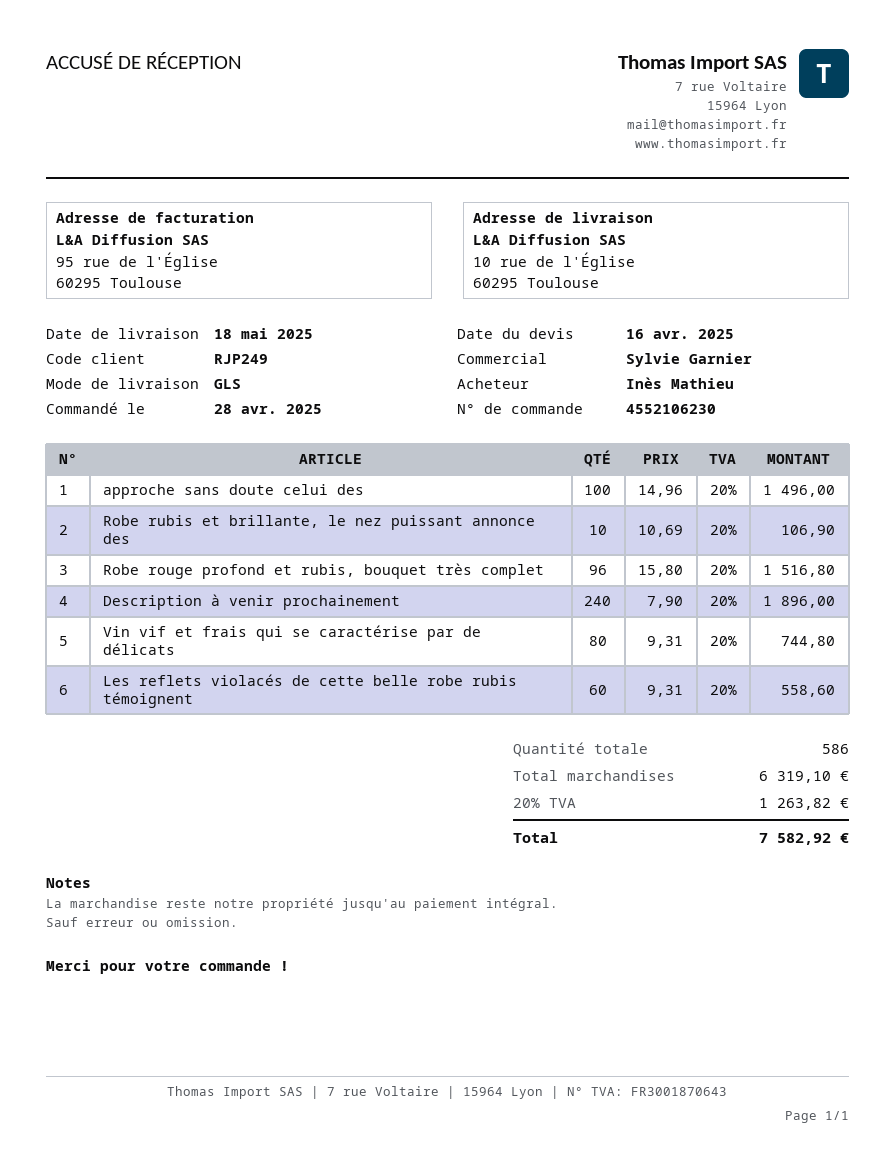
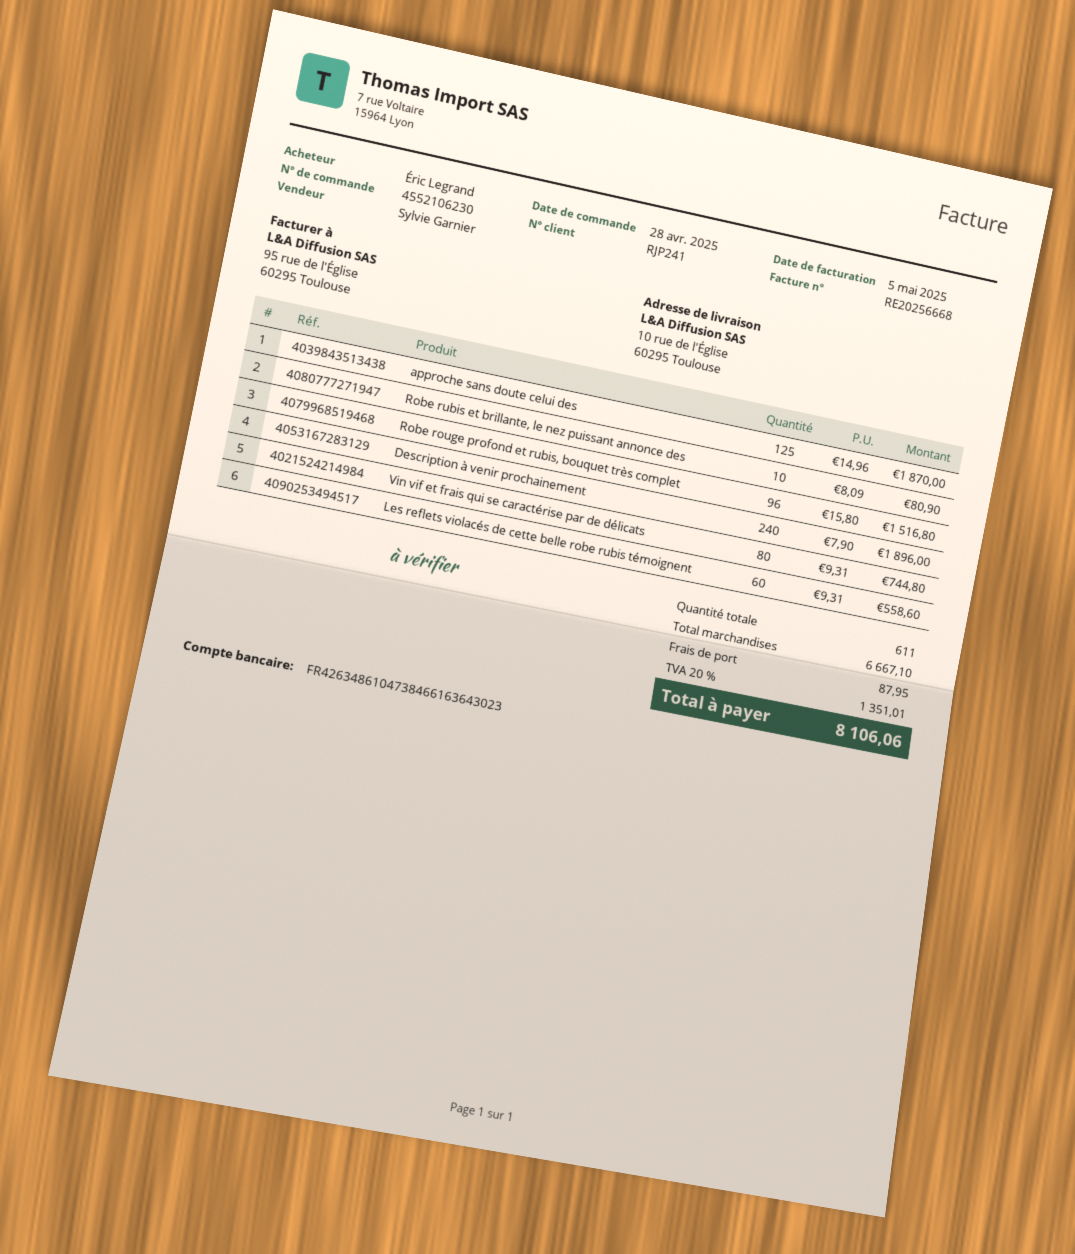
customer number: RJP249 -> RJP241
ordered by: Inès Mathieu -> Éric Legrand
approche sans doute celui des: 100 x 14.96 = 1496.00 -> 125 x 14.96 = 1870.00
Robe rubis et brillante, le nez puissant annonce des: 10 x 10.69 = 106.90 -> 10 x 8.09 = 80.90
total quantity: 586 -> 611
subtotal: 6319.10 -> 6667.10
shipping: none -> 87.95
tax: 20% = 1263.82 -> 20% = 1351.01
total: 7582.92 -> 8106.06

